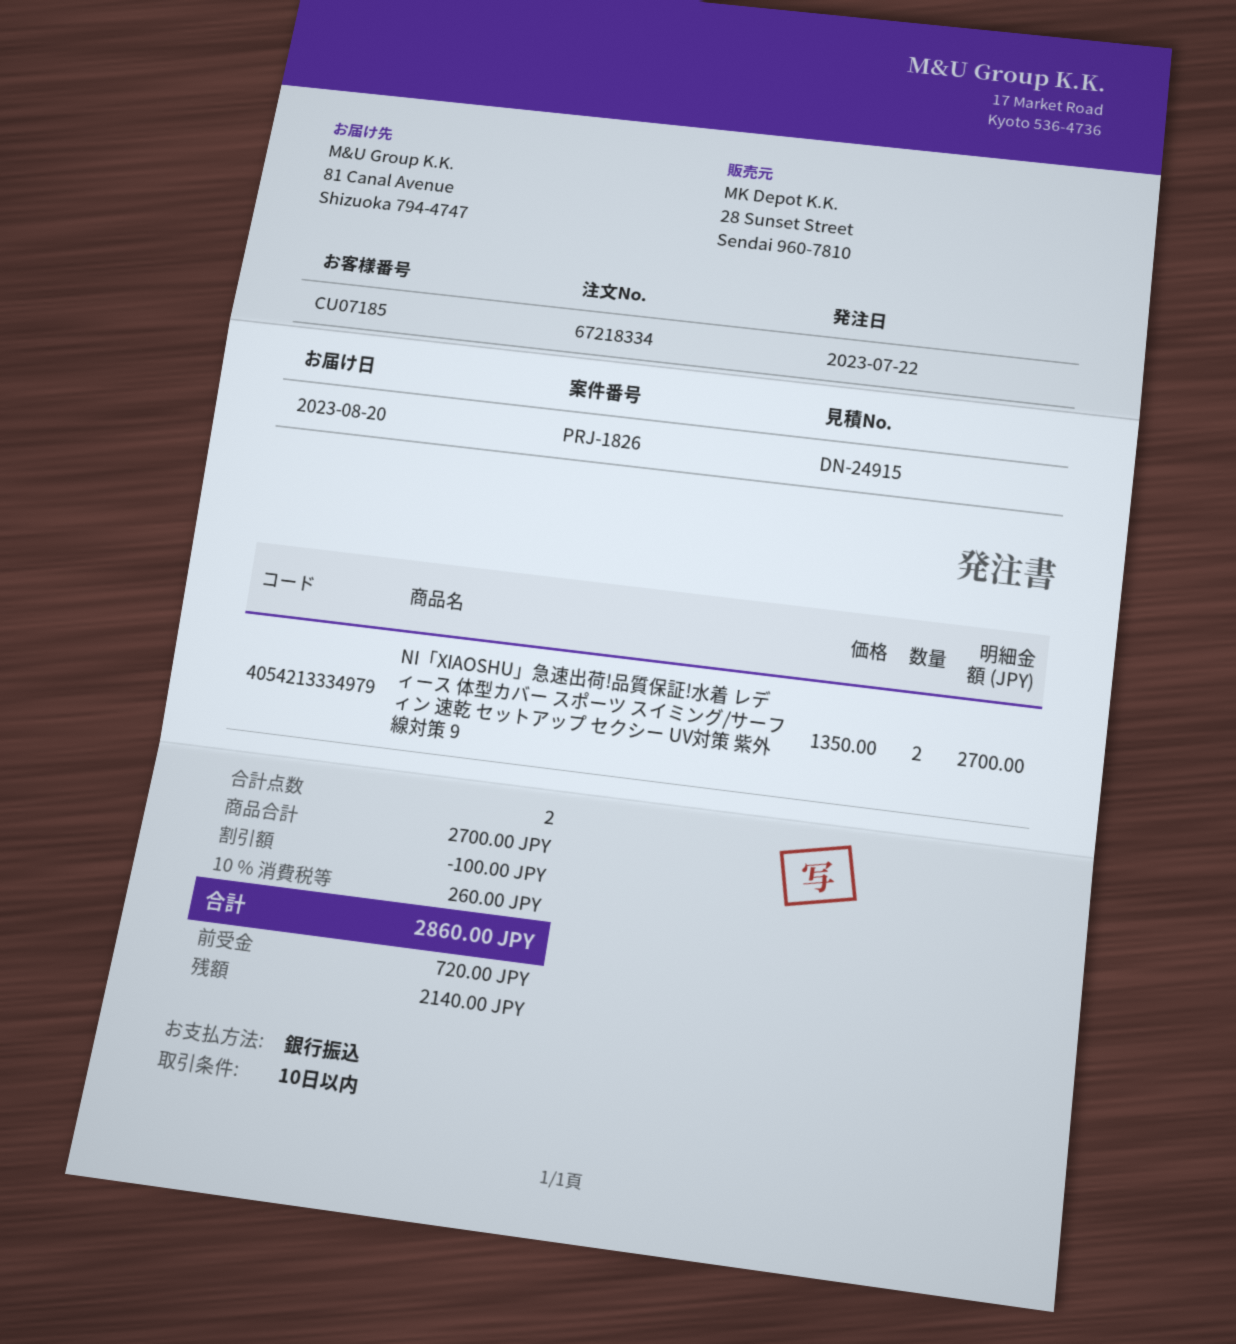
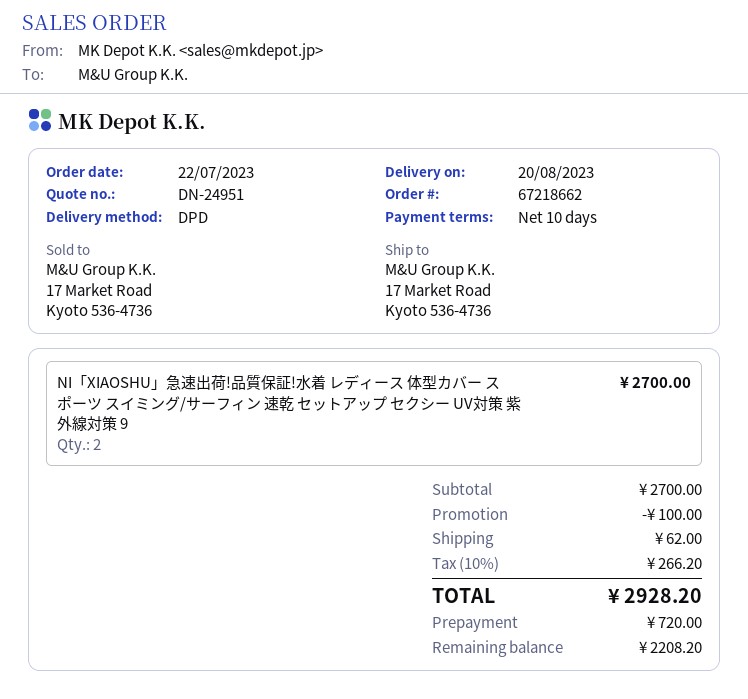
quote number: DN-24915 -> DN-24951
order number: 67218334 -> 67218662
ship to: 81 Canal Avenue, Shizuoka 794-4747 -> 17 Market Road, Kyoto 536-4736
shipping: none -> 62.00
tax: 10% = 260.00 -> 10% = 266.20
total: 2860.00 -> 2928.20
balance: 2140.00 -> 2208.20

